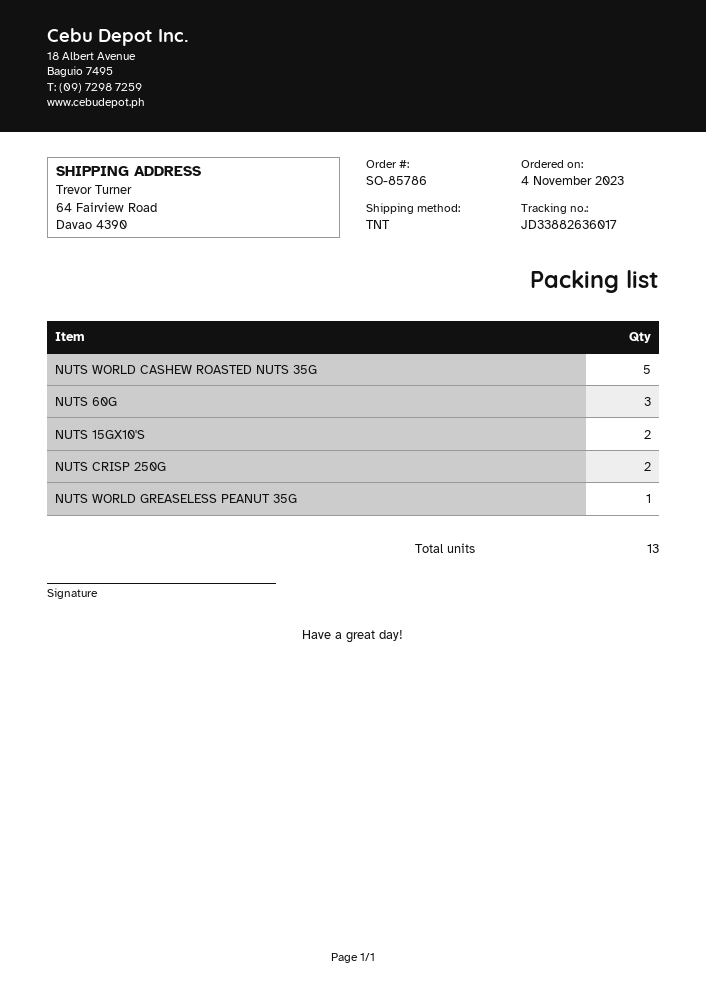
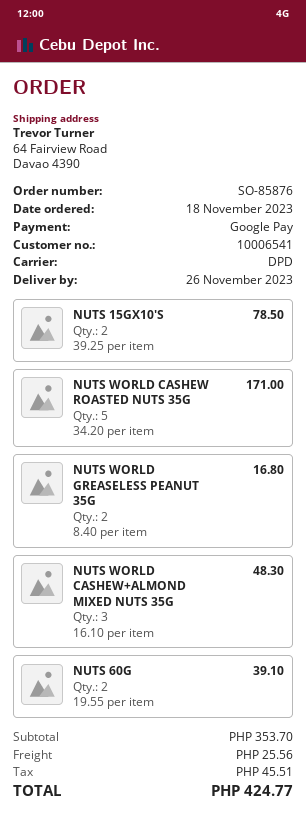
order number: SO-85786 -> SO-85876
order date: 2023-11-04 -> 2023-11-18
shipping method: TNT -> DPD
NUTS 60G: 3 -> 2
NUTS CRISP 250G: 2 -> none
NUTS WORLD GREASELESS PEANUT 35G: 1 -> 2
NUTS WORLD CASHEW+ALMOND MIXED NUTS 35G: none -> 3

